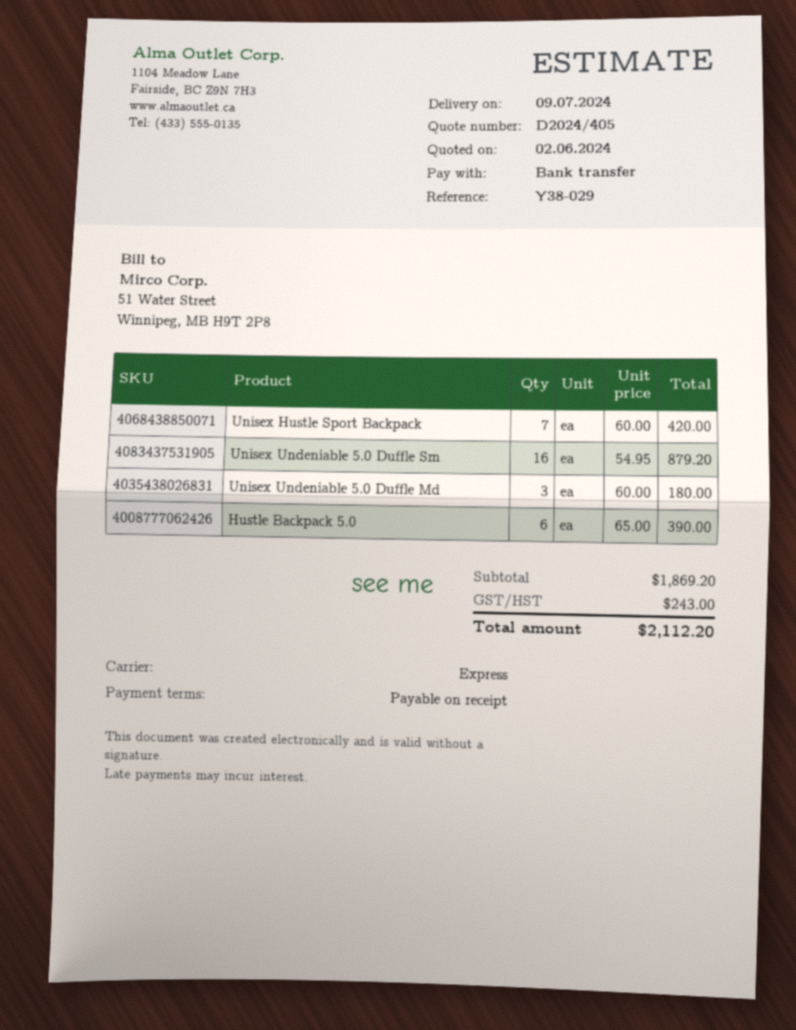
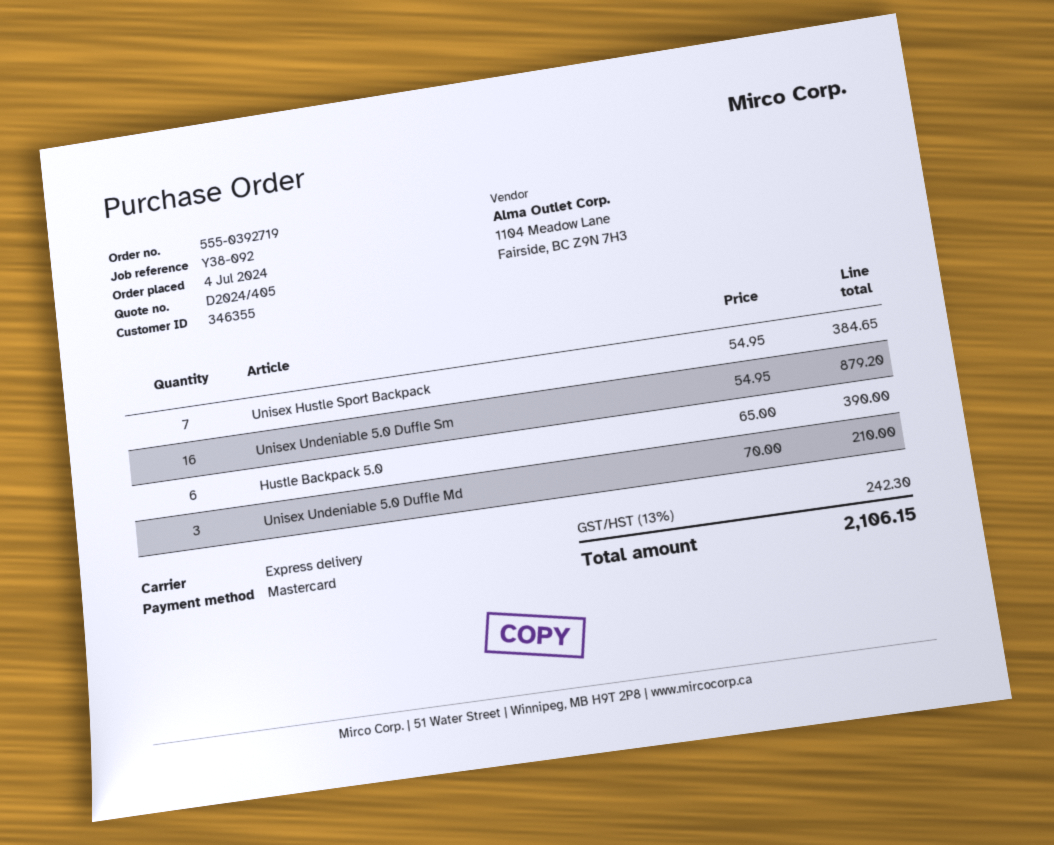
reference: Y38-029 -> Y38-092
payment method: bank transfer -> Mastercard
Unisex Hustle Sport Backpack: 7 x 60.00 = 420.00 -> 7 x 54.95 = 384.65
Unisex Undeniable 5.0 Duffle Md: 3 x 60.00 = 180.00 -> 3 x 70.00 = 210.00
tax: 243.00 -> 242.30
total: 2112.20 -> 2106.15

